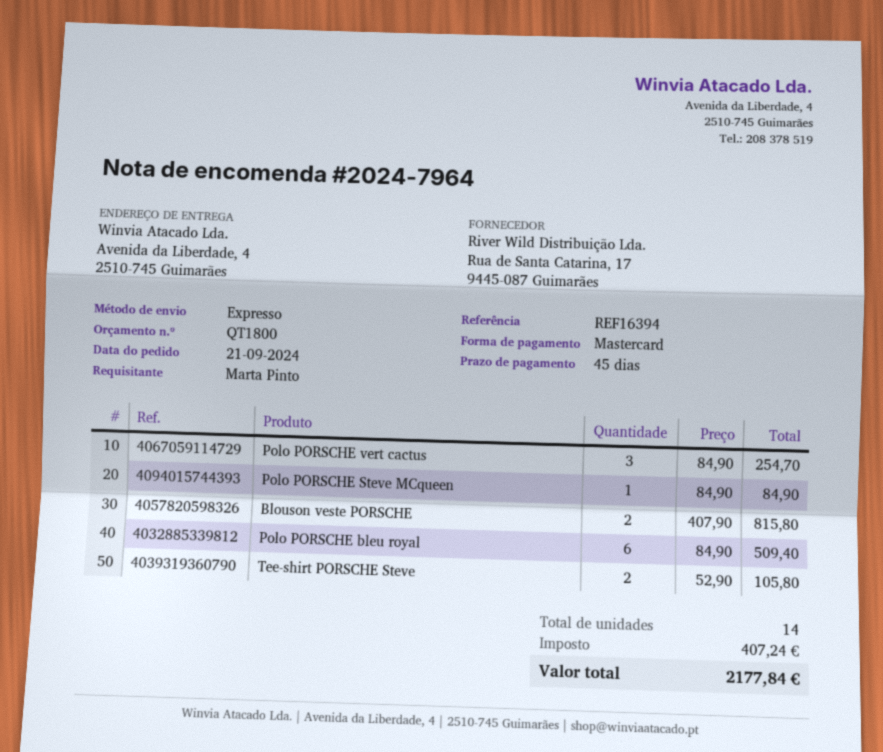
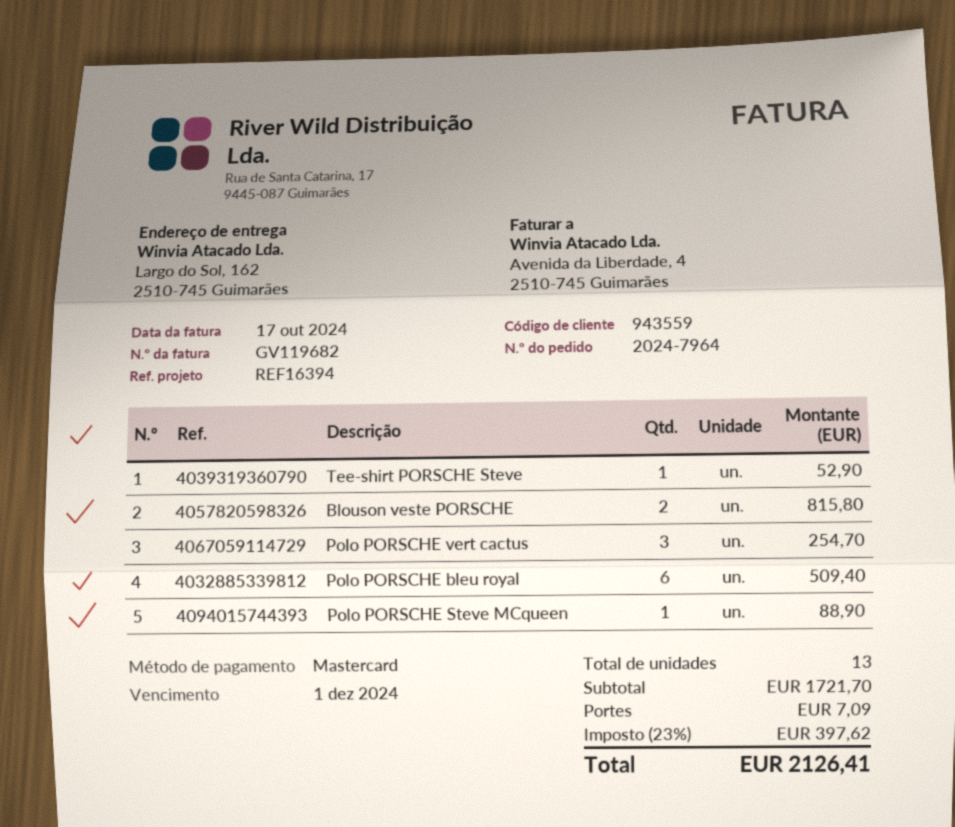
ship to: Avenida da Liberdade, 4, 2510-745 Guimarães -> Largo do Sol, 162, 2510-745 Guimarães
Polo PORSCHE Steve MCqueen: 1 for 84.90 -> 1 for 88.90
Tee-shirt PORSCHE Steve: 2 for 105.80 -> 1 for 52.90
total quantity: 14 -> 13
shipping: none -> 7.09
tax: 407.24 -> 397.62
total: 2177.84 -> 2126.41

